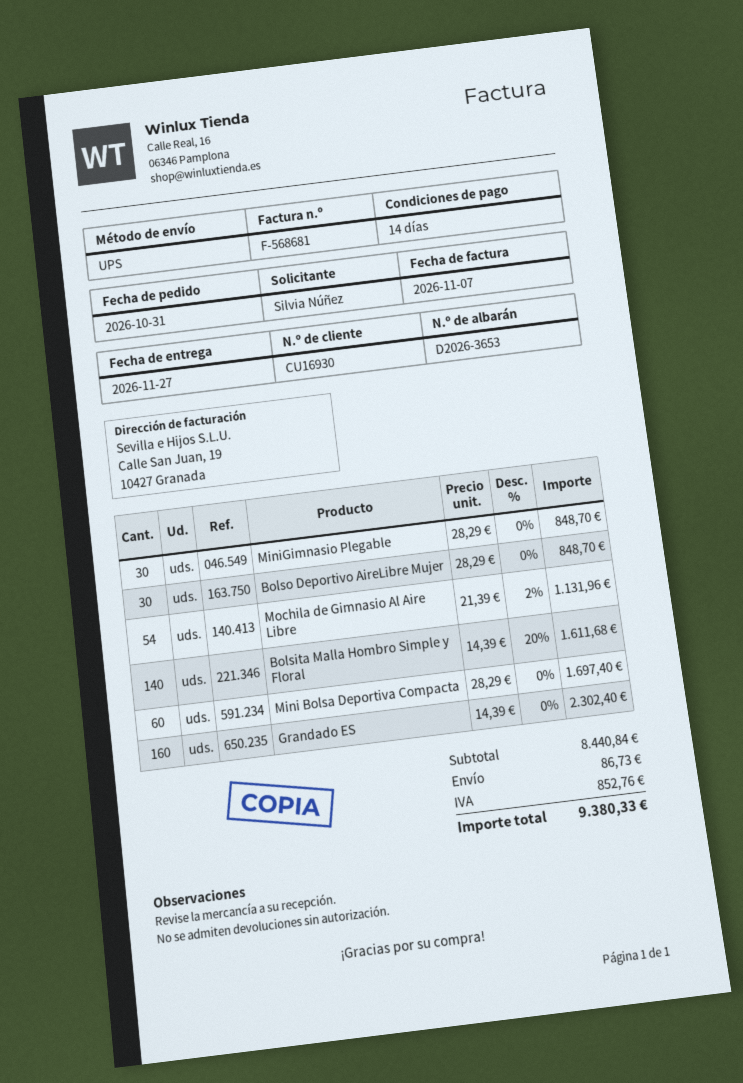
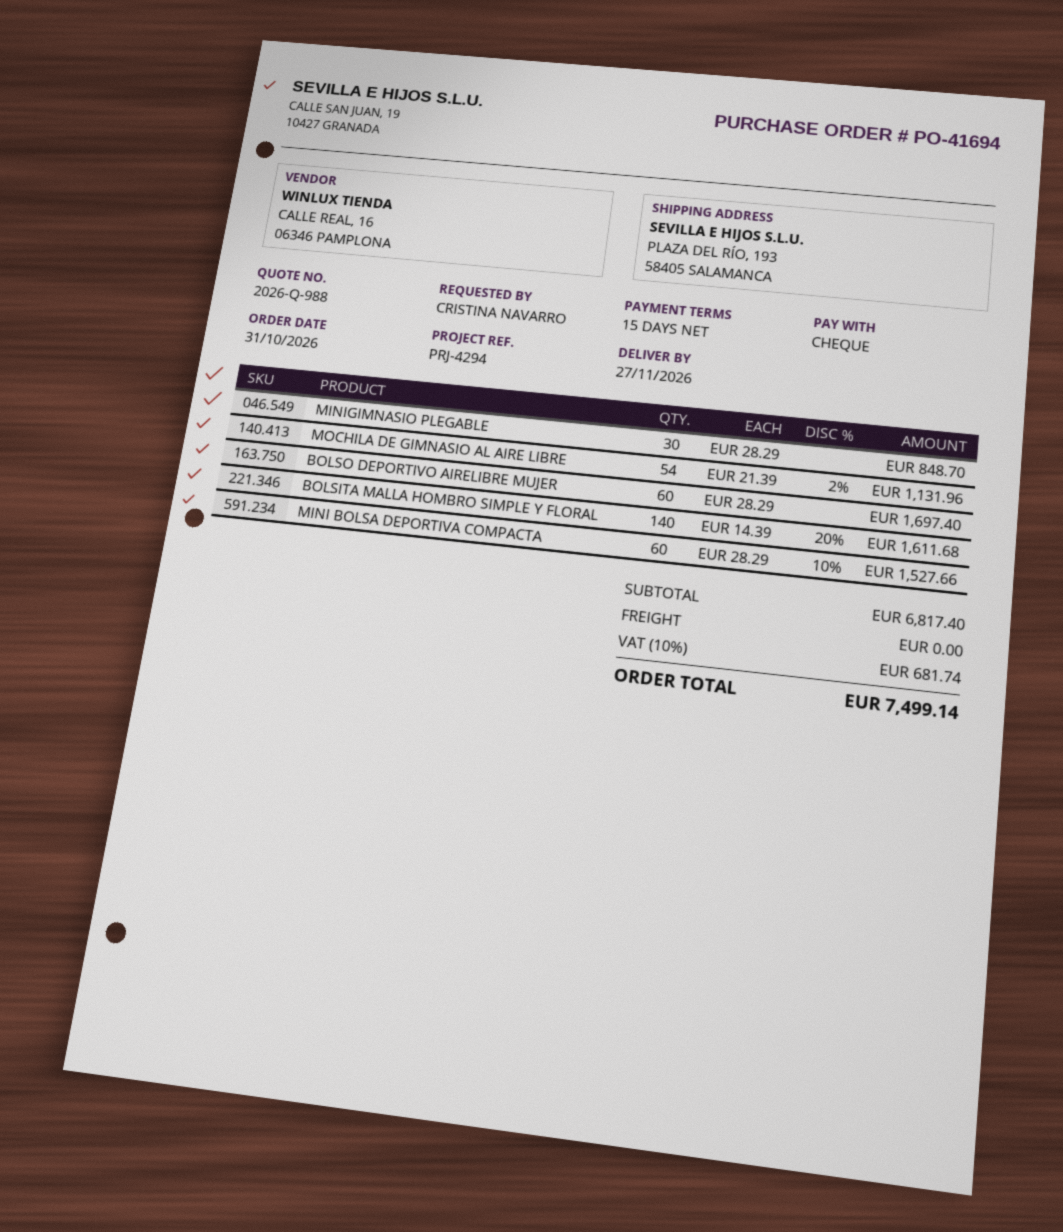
payment terms: 14 days -> 15 days
ordered by: Silvia Núñez -> CRISTINA NAVARRO
Bolso Deportivo AireLibre Mujer: 30 x 28.29 = 848.70 -> 60 x 28.29 = 1697.40
Mini Bolsa Deportiva Compacta: 60 x 28.29 = 1697.40 -> 60 x 28.29 - 10% = 1527.66
Grandado ES: 160 x 14.39 = 2302.40 -> none
subtotal: 8440.84 -> 6817.40
shipping: 86.73 -> 0.00
tax: 852.76 -> 681.74
total: 9380.33 -> 7499.14

